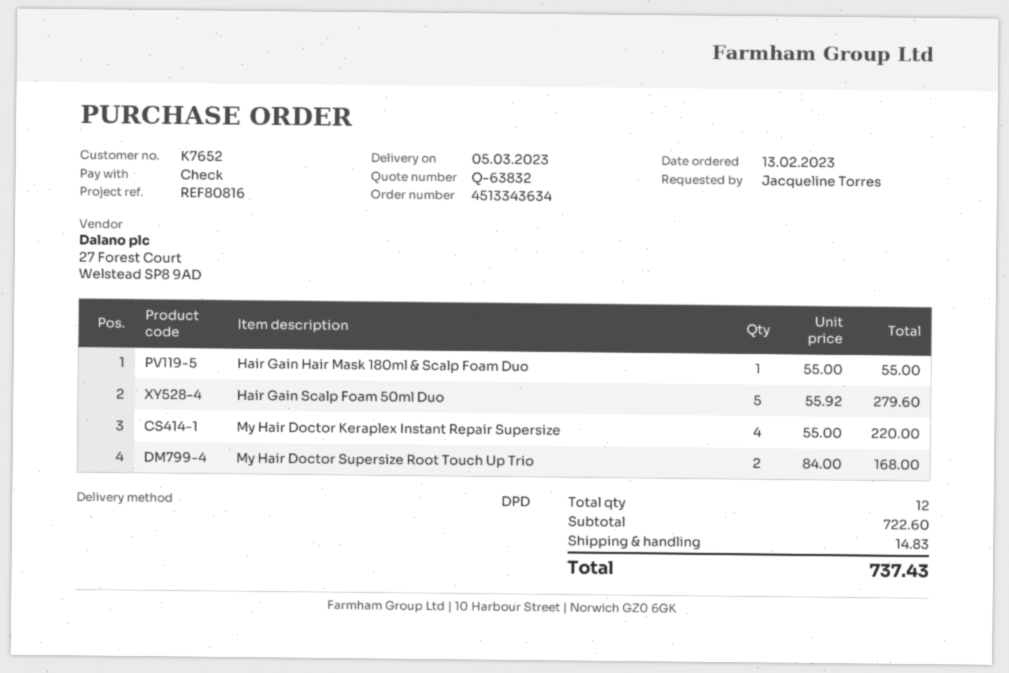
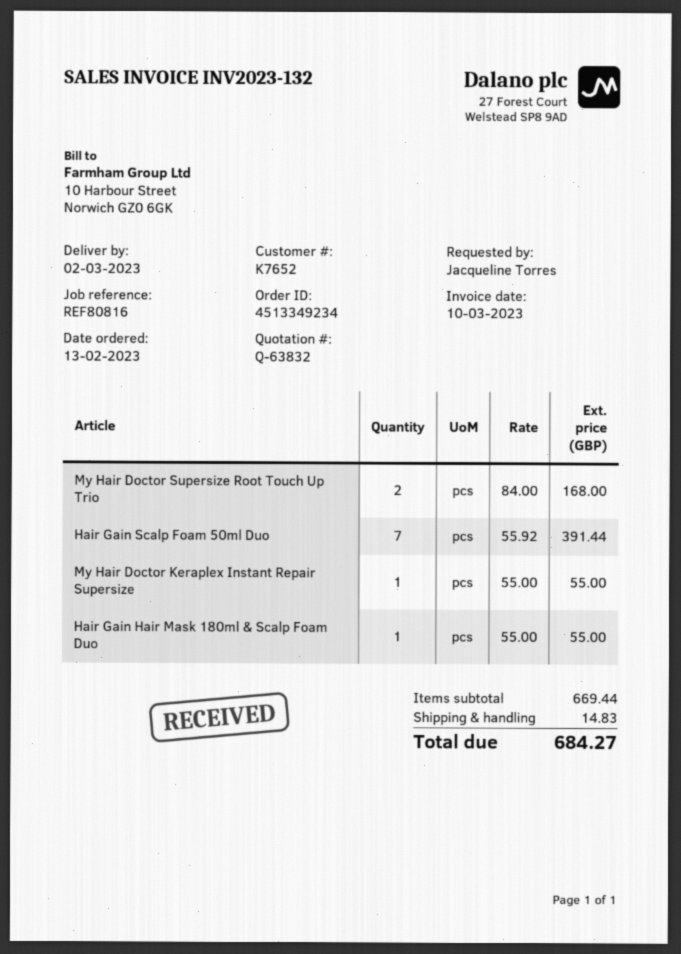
order number: 4513343634 -> 4513349234
delivery date: 2023-03-05 -> 2023-03-02
Hair Gain Scalp Foam 50ml Duo: 5 x 55.92 = 279.60 -> 7 x 55.92 = 391.44
My Hair Doctor Keraplex Instant Repair Supersize: 4 x 55.00 = 220.00 -> 1 x 55.00 = 55.00
subtotal: 722.60 -> 669.44
total: 737.43 -> 684.27

